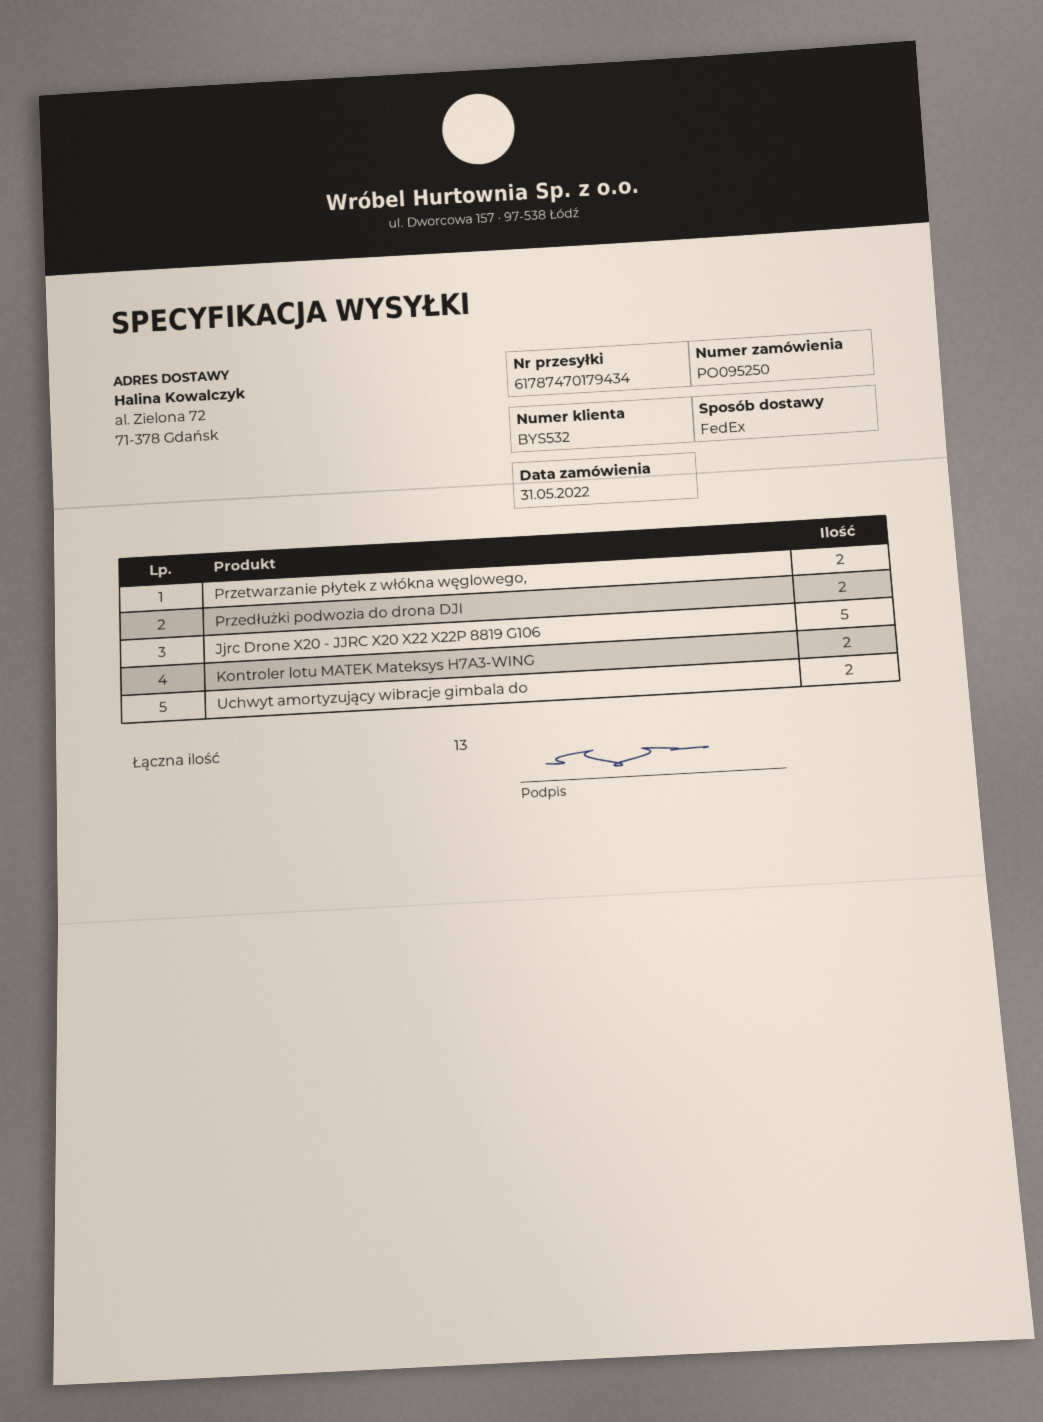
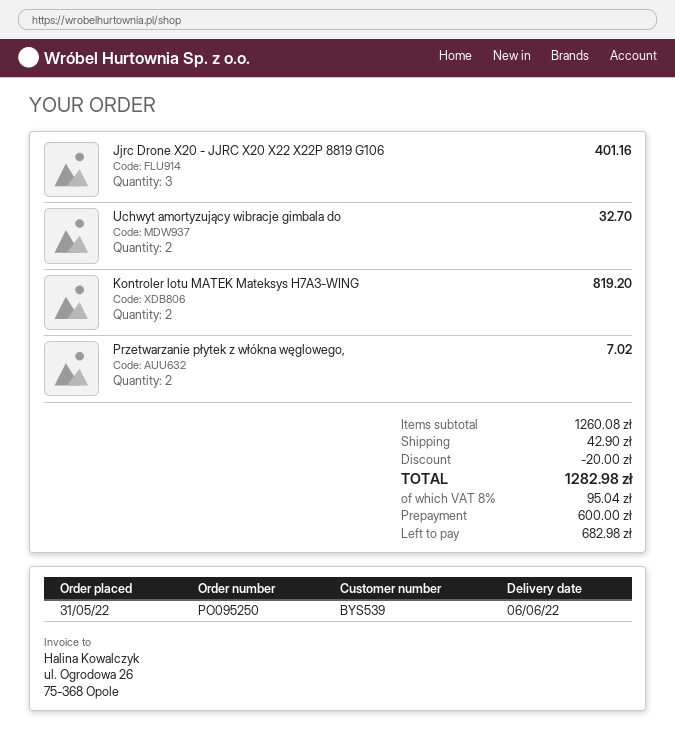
customer number: BYS532 -> BYS539
Przedłużki podwozia do drona DJI: 2 -> none
Jjrc Drone X20 - JJRC X20 X22 X22P 8819 G106: 5 -> 3

